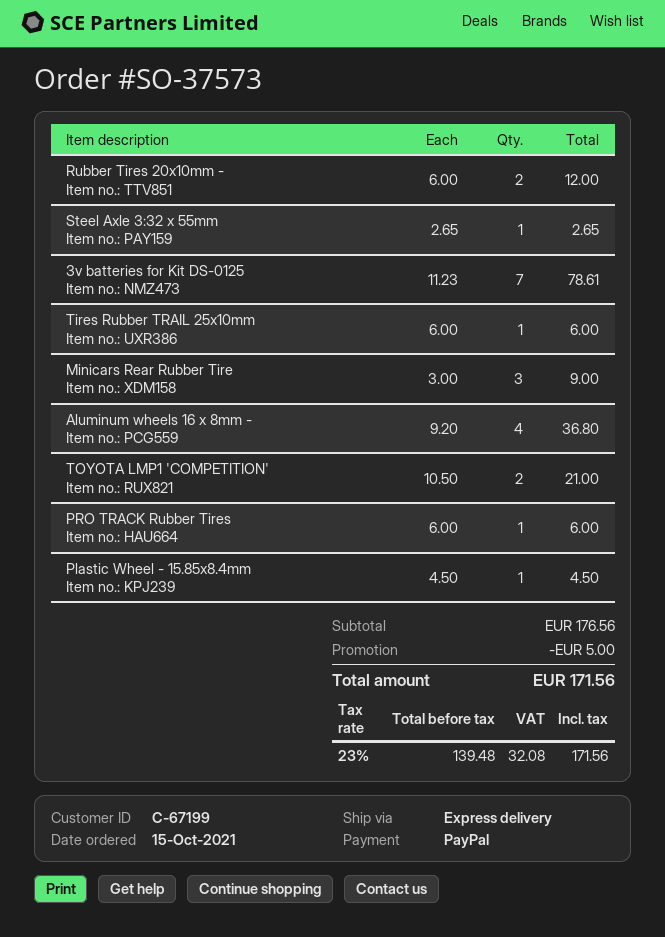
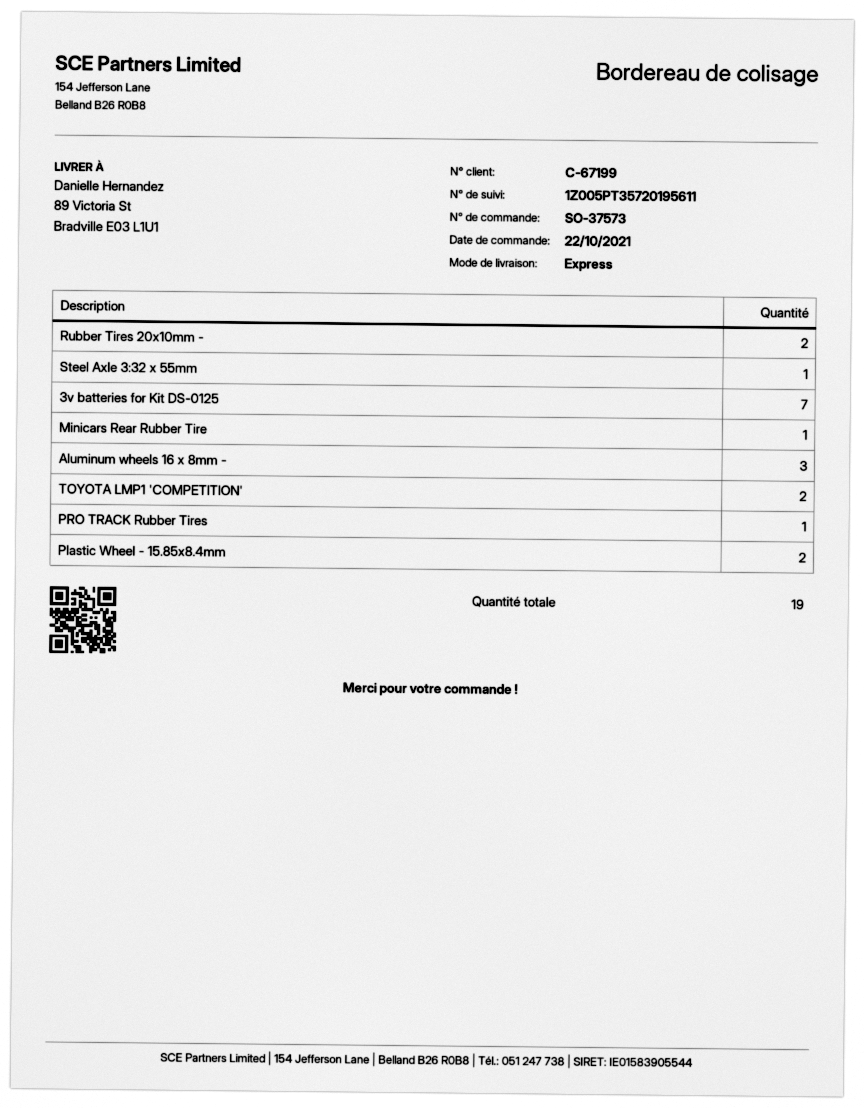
order date: 2021-10-15 -> 2021-10-22
Tires Rubber TRAIL 25x10mm: 1 -> none
Minicars Rear Rubber Tire: 3 -> 1
Aluminum wheels 16 x 8mm -: 4 -> 3
Plastic Wheel - 15.85x8.4mm: 1 -> 2

